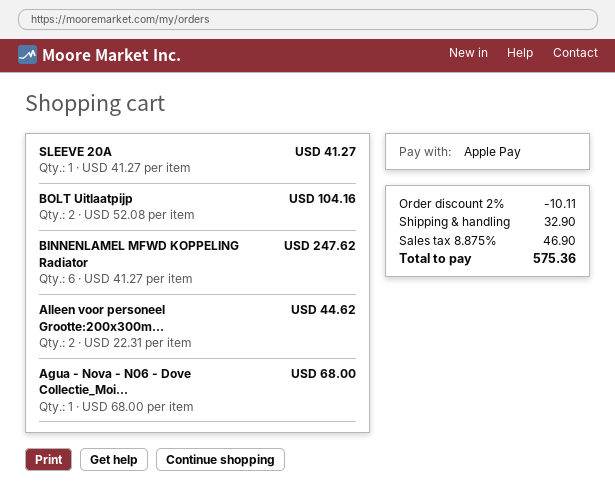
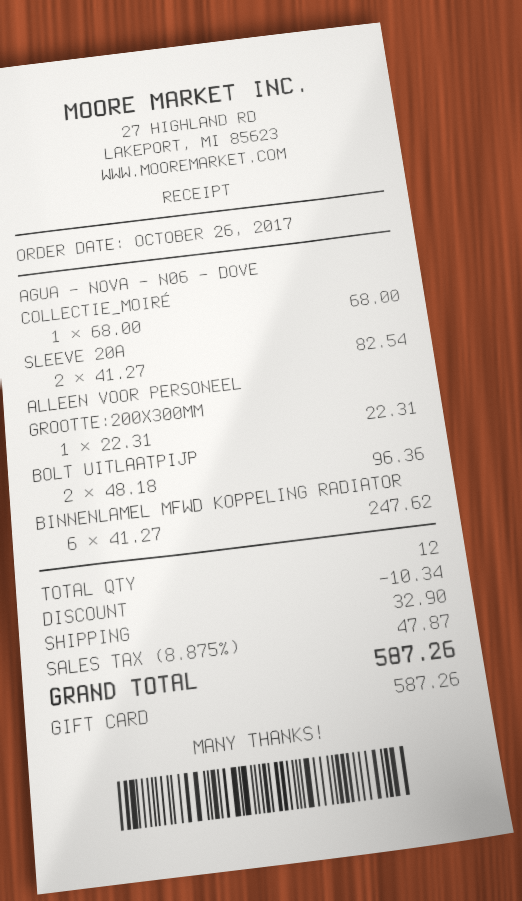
payment method: Apple Pay -> gift card
SLEEVE 20A: 1 x 41.27 = 41.27 -> 2 x 41.27 = 82.54
BOLT Uitlaatpijp: 2 x 52.08 = 104.16 -> 2 x 48.18 = 96.36
Alleen voor personeel Grootte:200x300m...: 2 x 22.31 = 44.62 -> 1 x 22.31 = 22.31
discount: 10.11 -> 10.34
tax: 8.875% = 46.90 -> 8.875% = 47.87
total: 575.36 -> 587.26

